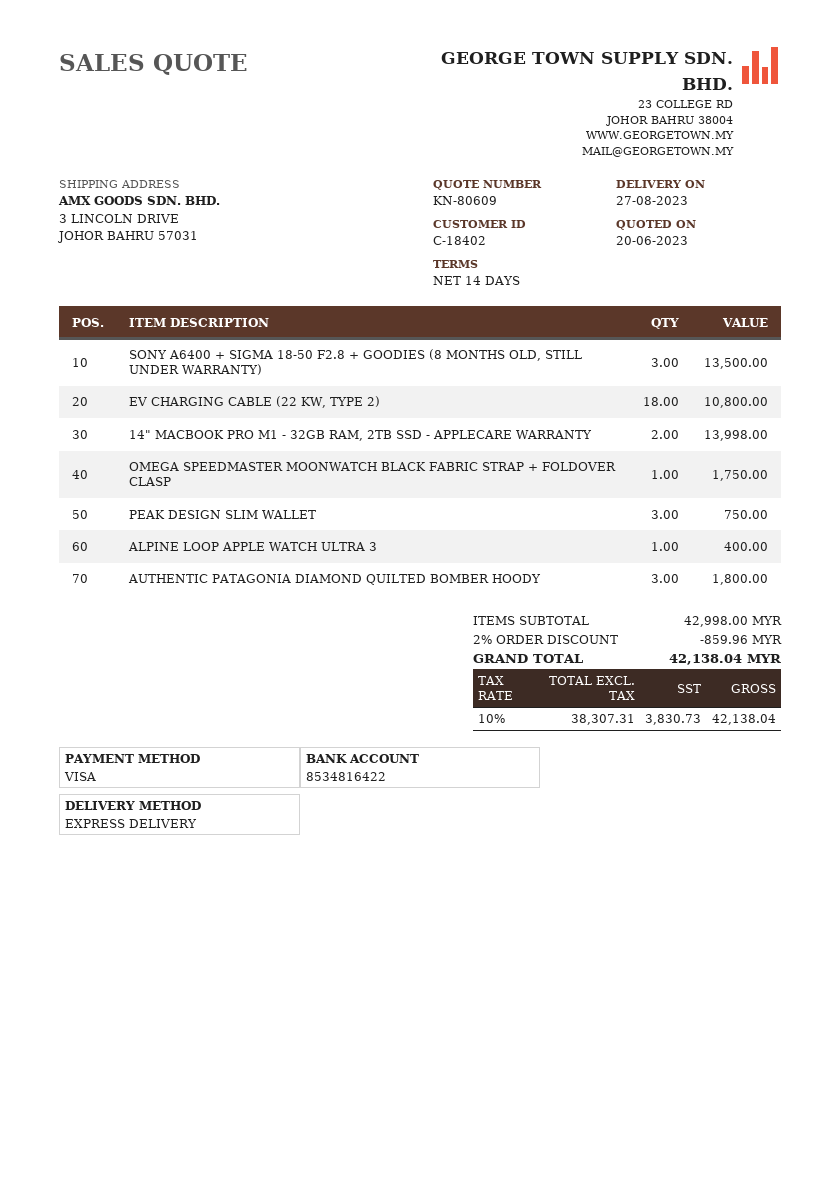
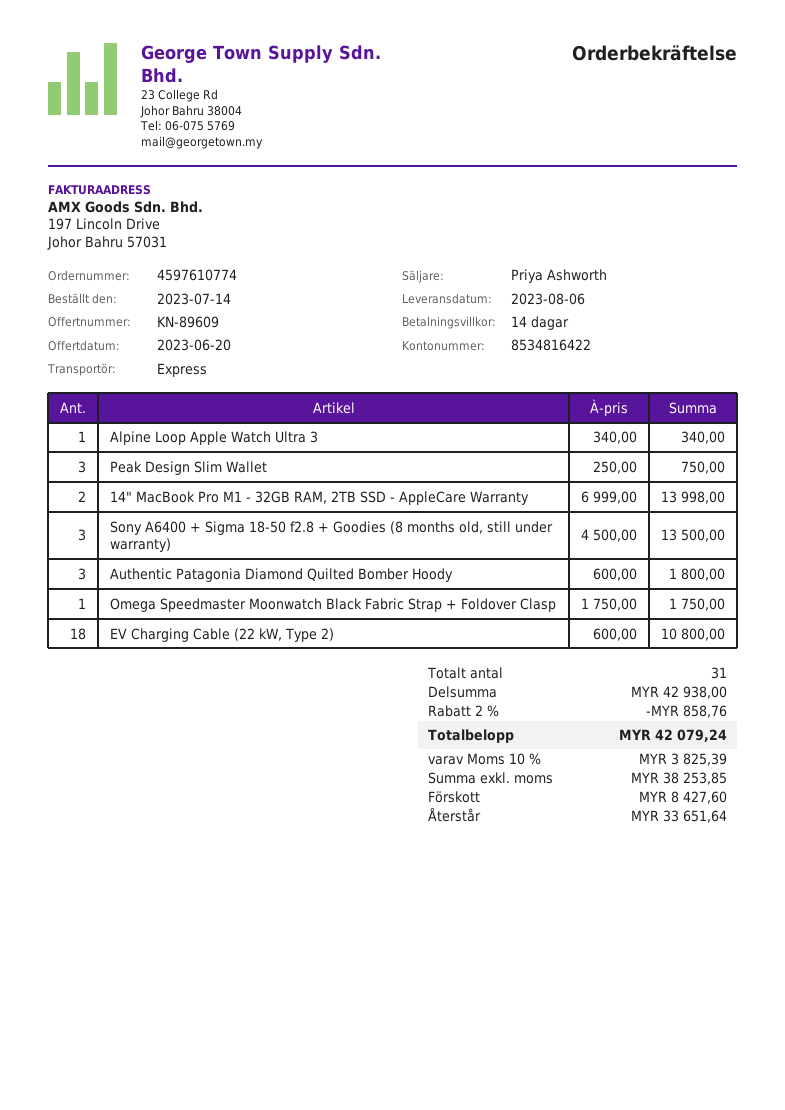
quote number: KN-80609 -> KN-89609
delivery date: 2023-08-27 -> 2023-08-06
ALPINE LOOP APPLE WATCH ULTRA 3: 1 for 400.00 -> 1 for 340.00
subtotal: 42998.00 -> 42938.00
discount: 2% = 859.96 -> 2% = 858.76
net: 38307.31 -> 38253.85
tax: 10% = 3830.73 -> 10% = 3825.39
total: 42138.04 -> 42079.24

